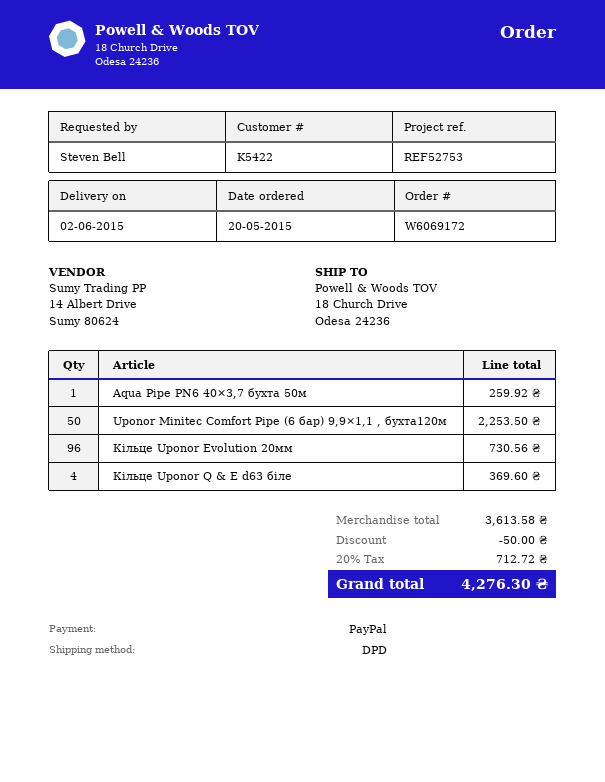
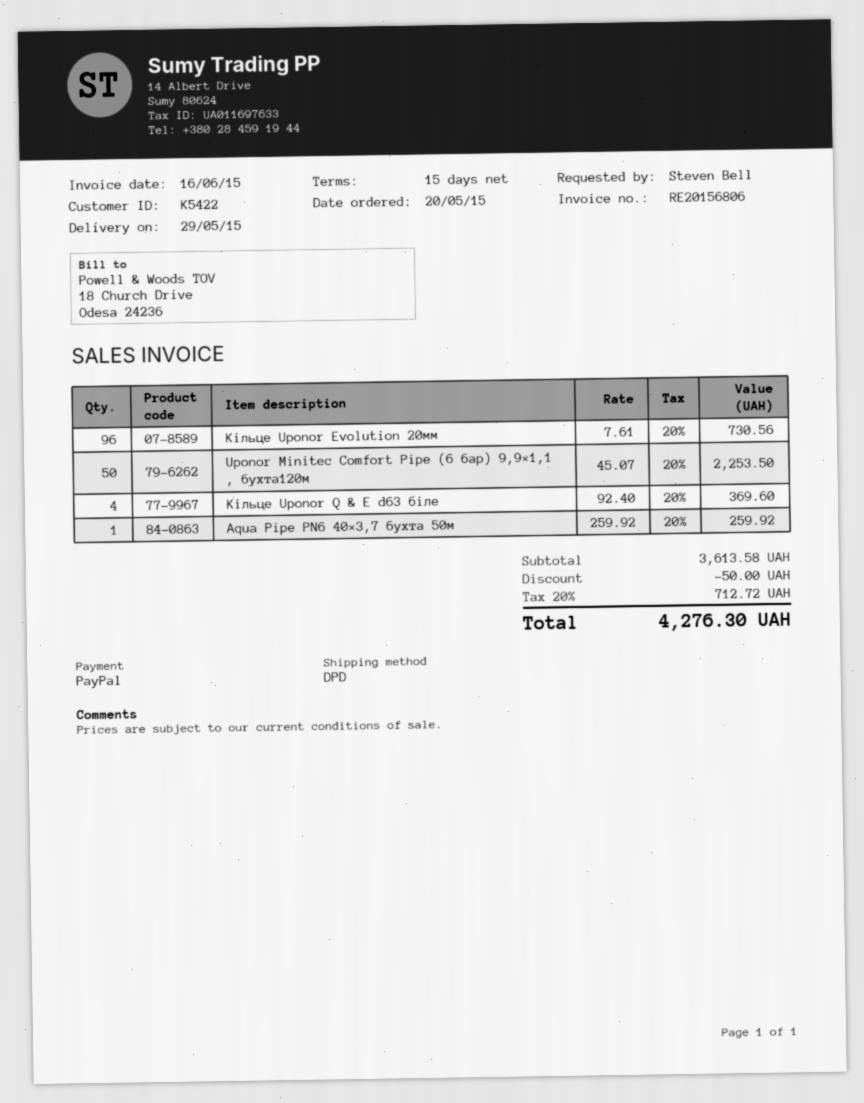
delivery date: 2015-06-02 -> 2015-05-29

